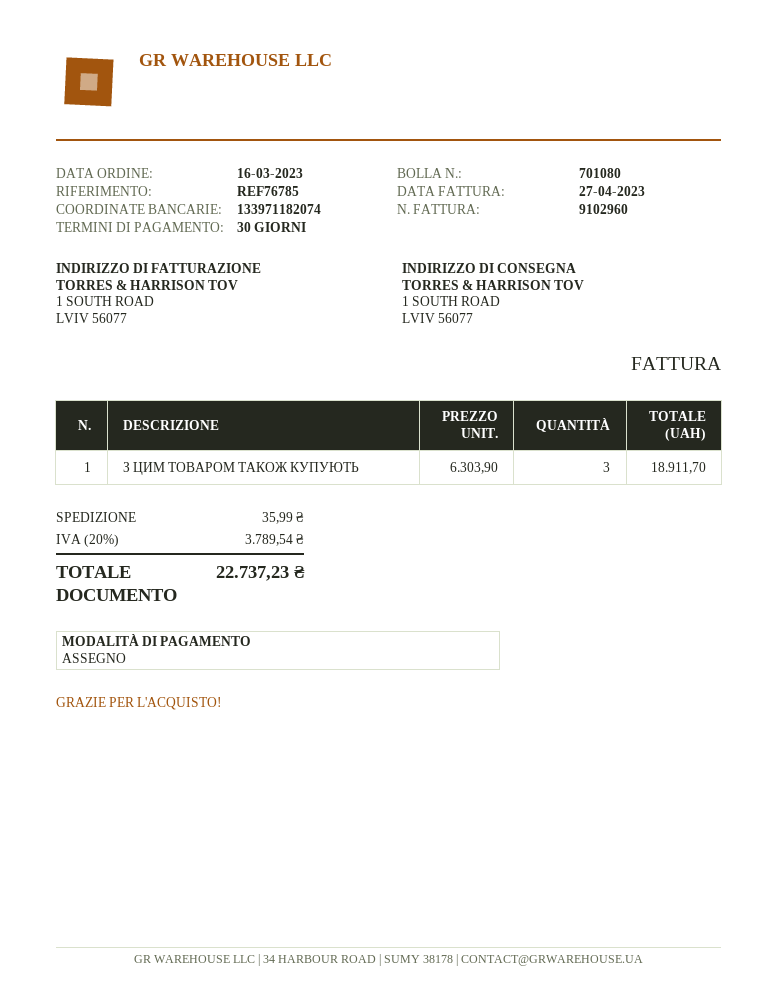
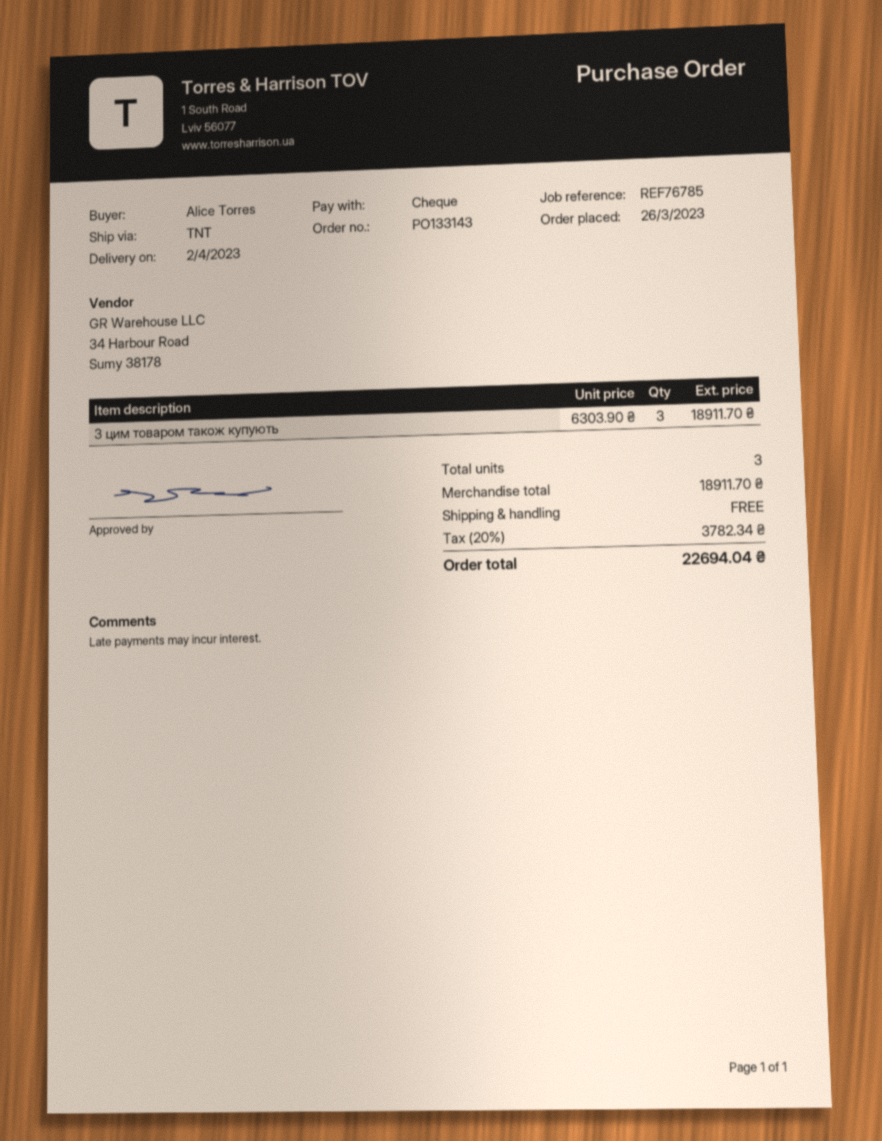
order date: 2023-03-16 -> 2023-03-26
shipping: 35.99 -> 0.00
tax: 20% = 3789.54 -> 20% = 3782.34
total: 22737.23 -> 22694.04

